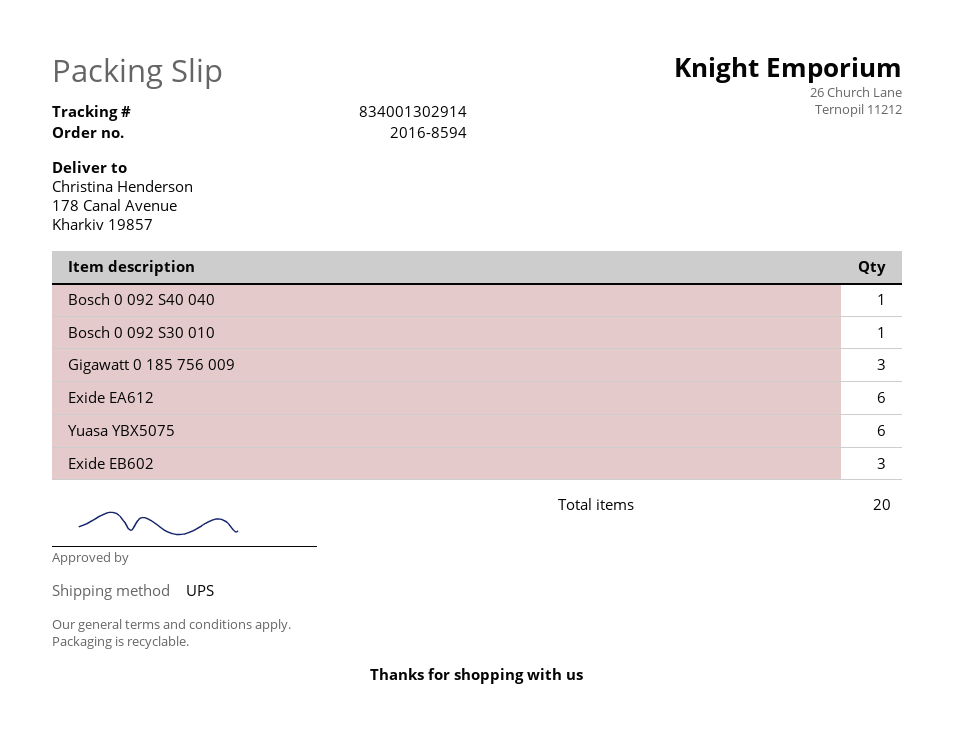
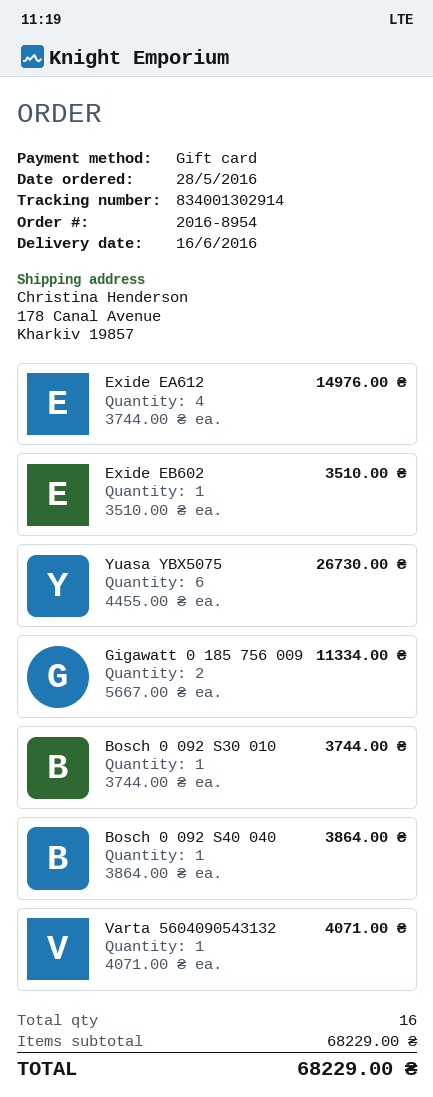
order number: 2016-8594 -> 2016-8954
Gigawatt 0 185 756 009: 3 -> 2
Exide EA612: 6 -> 4
Exide EB602: 3 -> 1
Varta 5604090543132: none -> 1
total quantity: 20 -> 16

